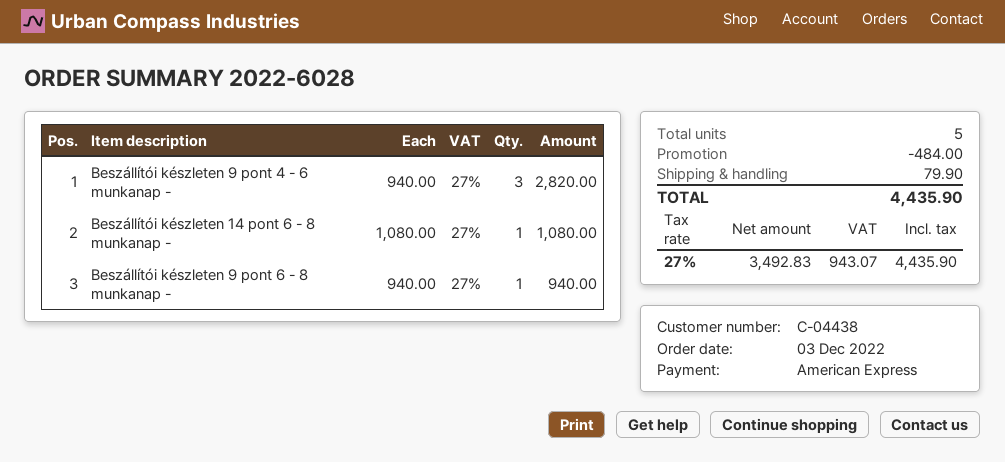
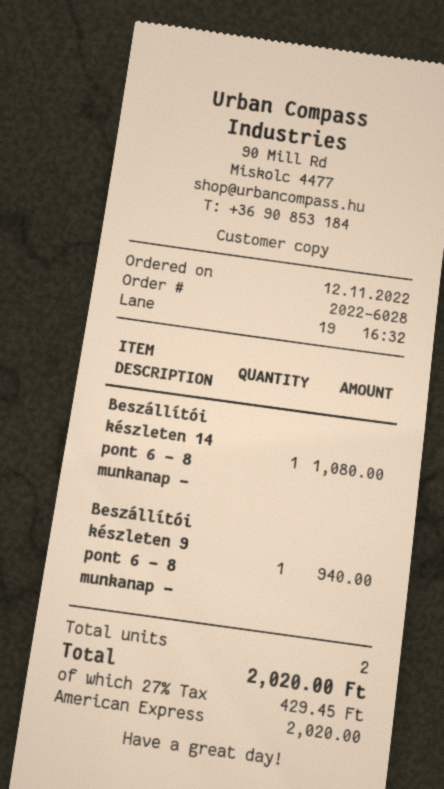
order date: 2022-12-03 -> 2022-11-12
Beszállítói készleten 9 pont 4 - 6 munkanap -: 3 for 2820.00 -> none
total quantity: 5 -> 2
discount: 484.00 -> none
shipping: 79.90 -> none
tax: 27% = 943.07 -> 27% = 429.45
total: 4435.90 -> 2020.00

